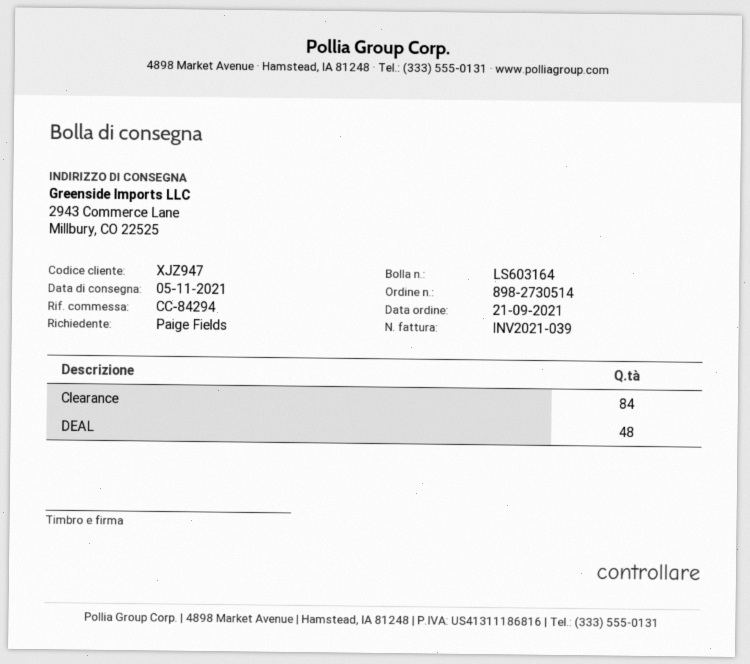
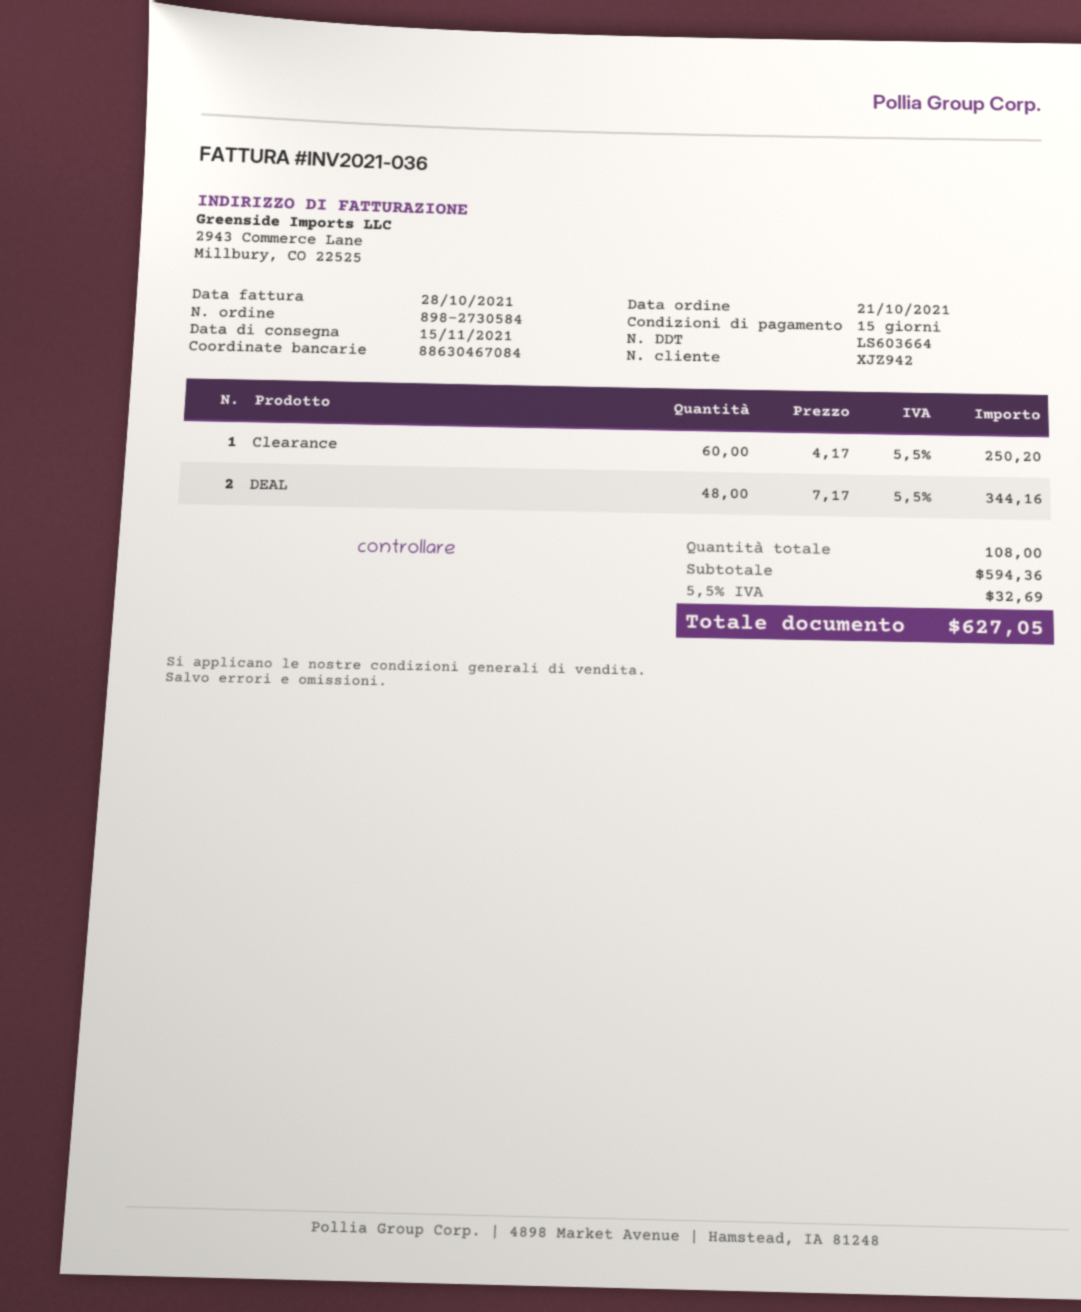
order number: 898-2730514 -> 898-2730584
order date: 2021-09-21 -> 2021-10-21
delivery note number: LS603164 -> LS603664
delivery date: 2021-11-05 -> 2021-11-15
invoice number: INV2021-039 -> INV2021-036
customer number: XJZ947 -> XJZ942
Clearance: 84 -> 60

